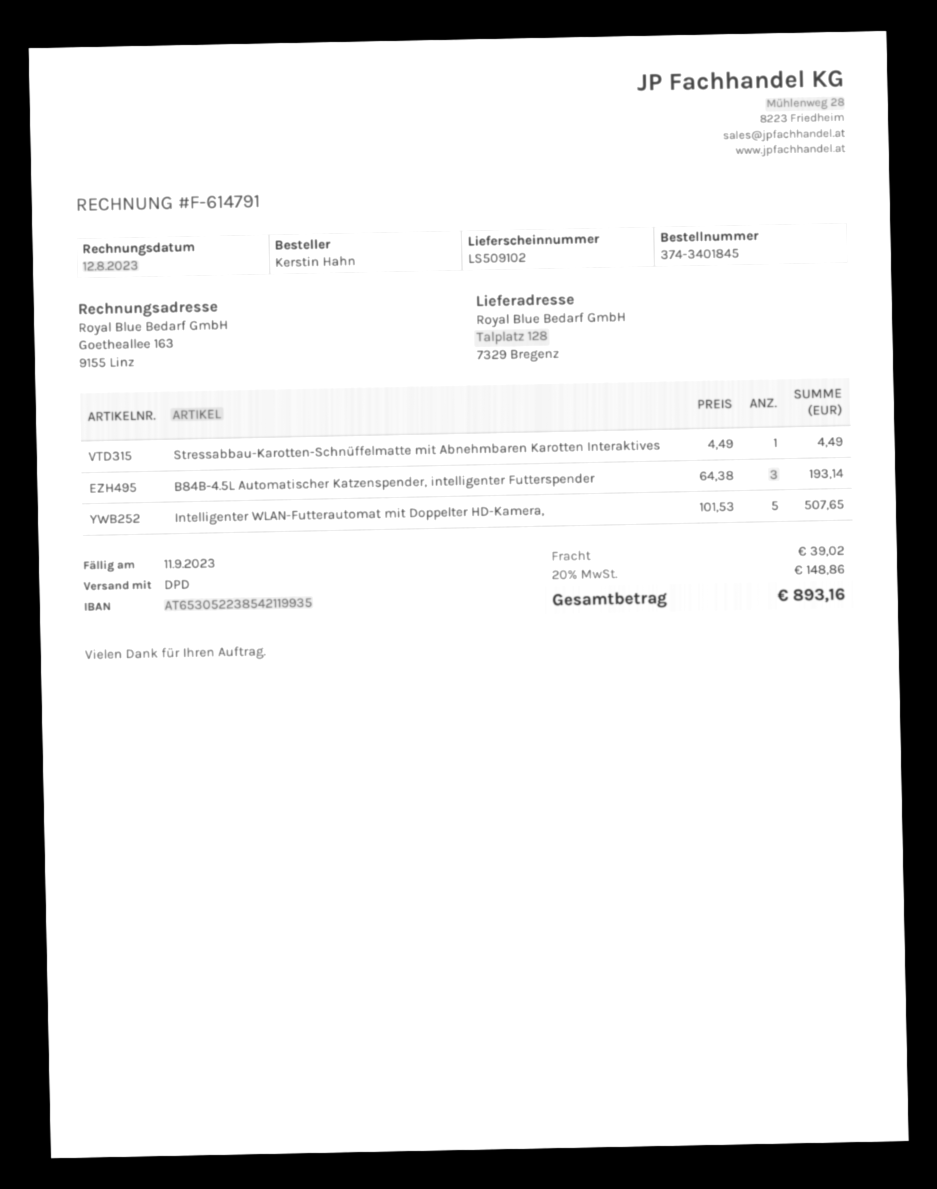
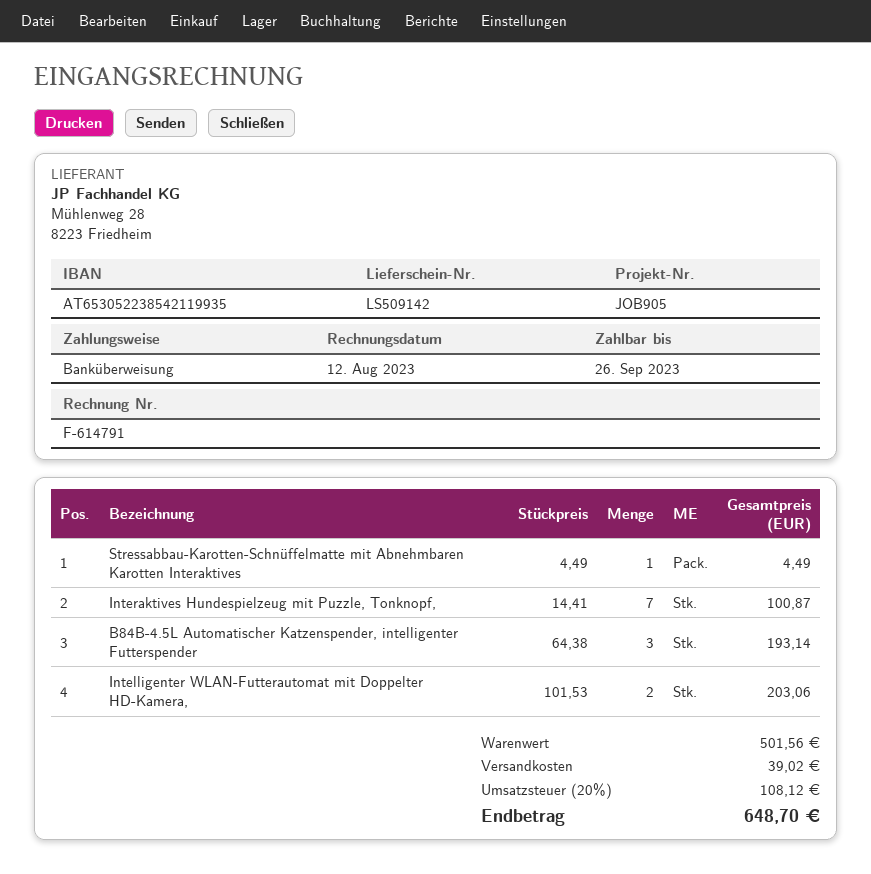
delivery note number: LS509102 -> LS509142
due date: 2023-09-11 -> 2023-09-26
Intelligenter WLAN-Futterautomat mit Doppelter HD-Kamera,: 5 x 101.53 = 507.65 -> 2 x 101.53 = 203.06
Interaktives Hundespielzeug mit Puzzle, Tonknopf,: none -> 7 x 14.41 = 100.87
tax: 20% = 148.86 -> 20% = 108.12
total: 893.16 -> 648.70

